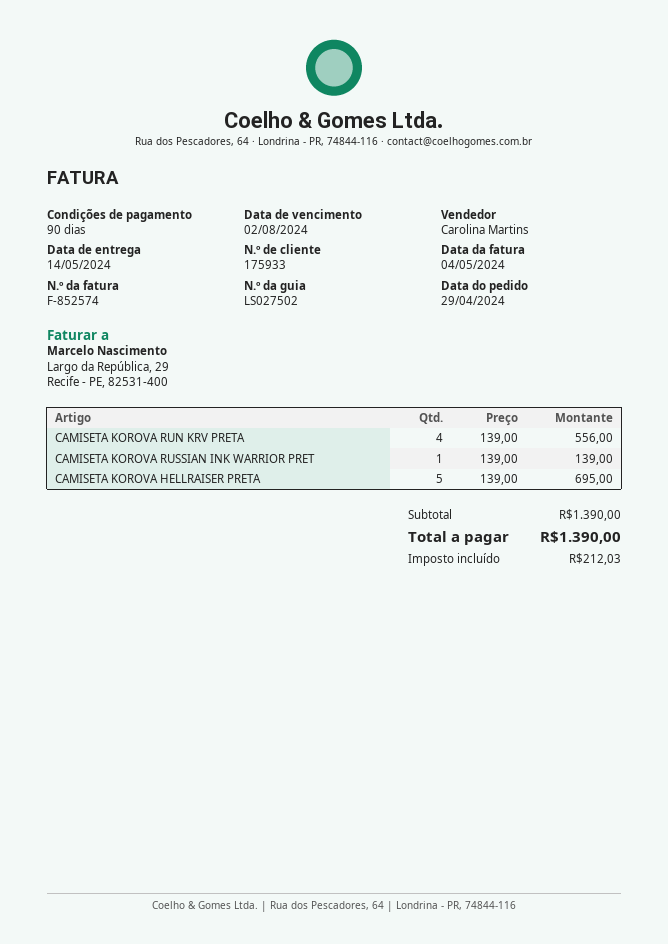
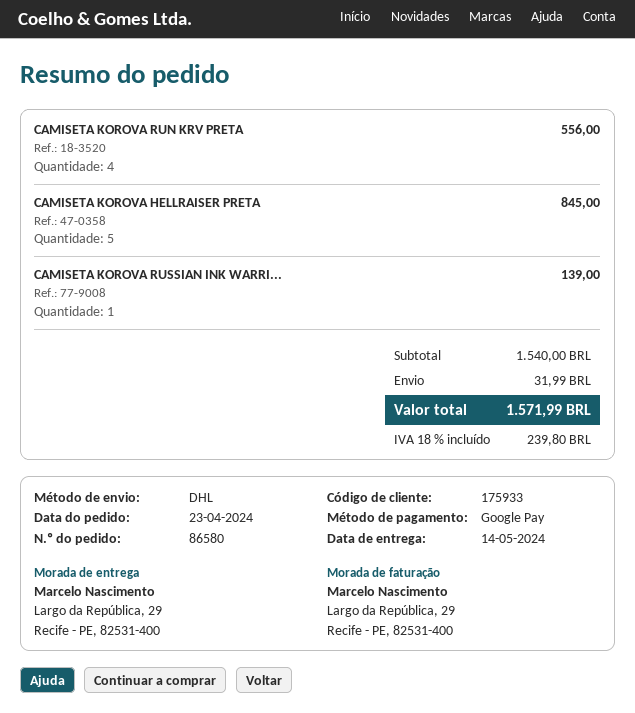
order date: 2024-04-29 -> 2024-04-23
CAMISETA KOROVA HELLRAISER PRETA: 5 for 695.00 -> 5 for 845.00
subtotal: 1390.00 -> 1540.00
shipping: none -> 31.99
tax: 212.03 -> 239.80
total: 1390.00 -> 1571.99

